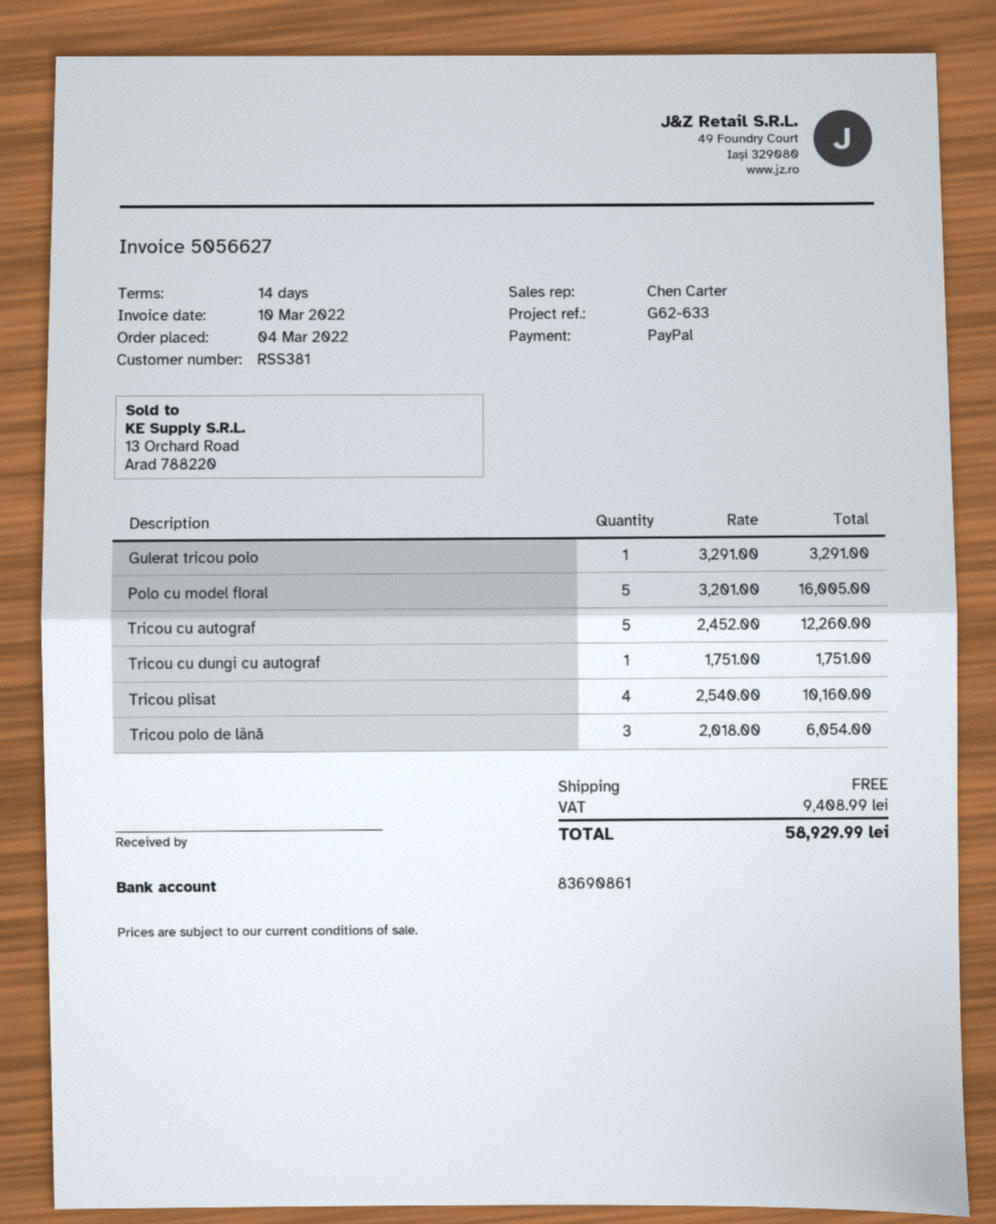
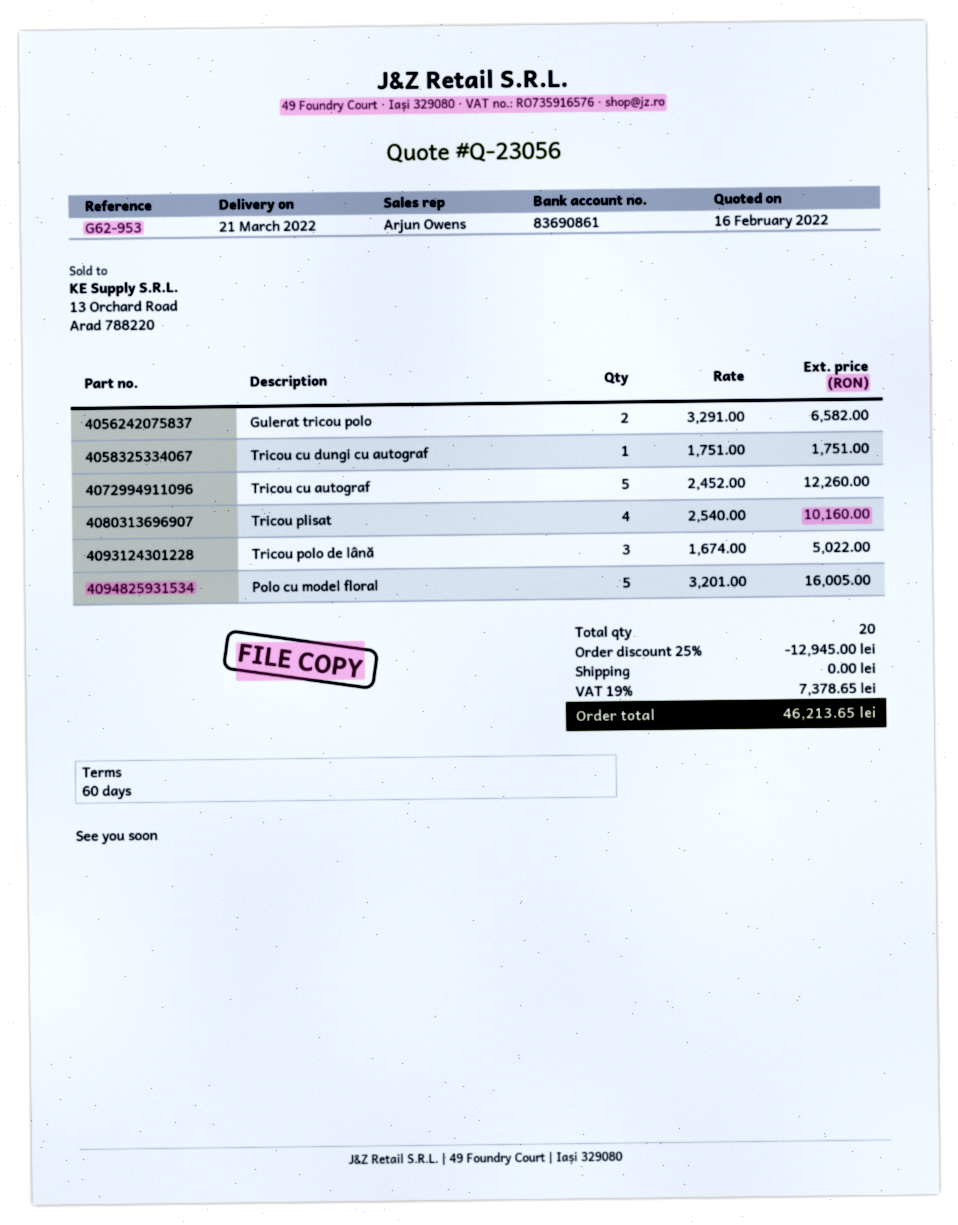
payment terms: 14 days -> 60 days
reference: G62-633 -> G62-953
sales rep: Chen Carter -> Arjun Owens
Gulerat tricou polo: 1 x 3291.00 = 3291.00 -> 2 x 3291.00 = 6582.00
Tricou polo de lână: 3 x 2018.00 = 6054.00 -> 3 x 1674.00 = 5022.00
discount: none -> 25% = 12945.00
tax: 9408.99 -> 7378.65
total: 58929.99 -> 46213.65

